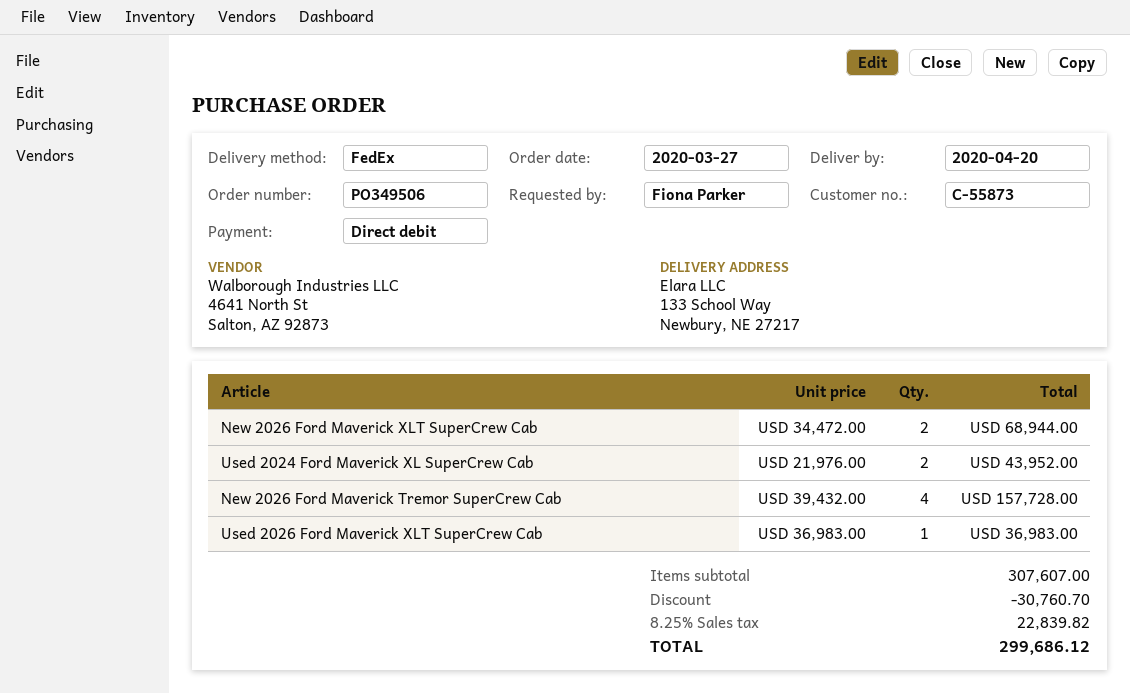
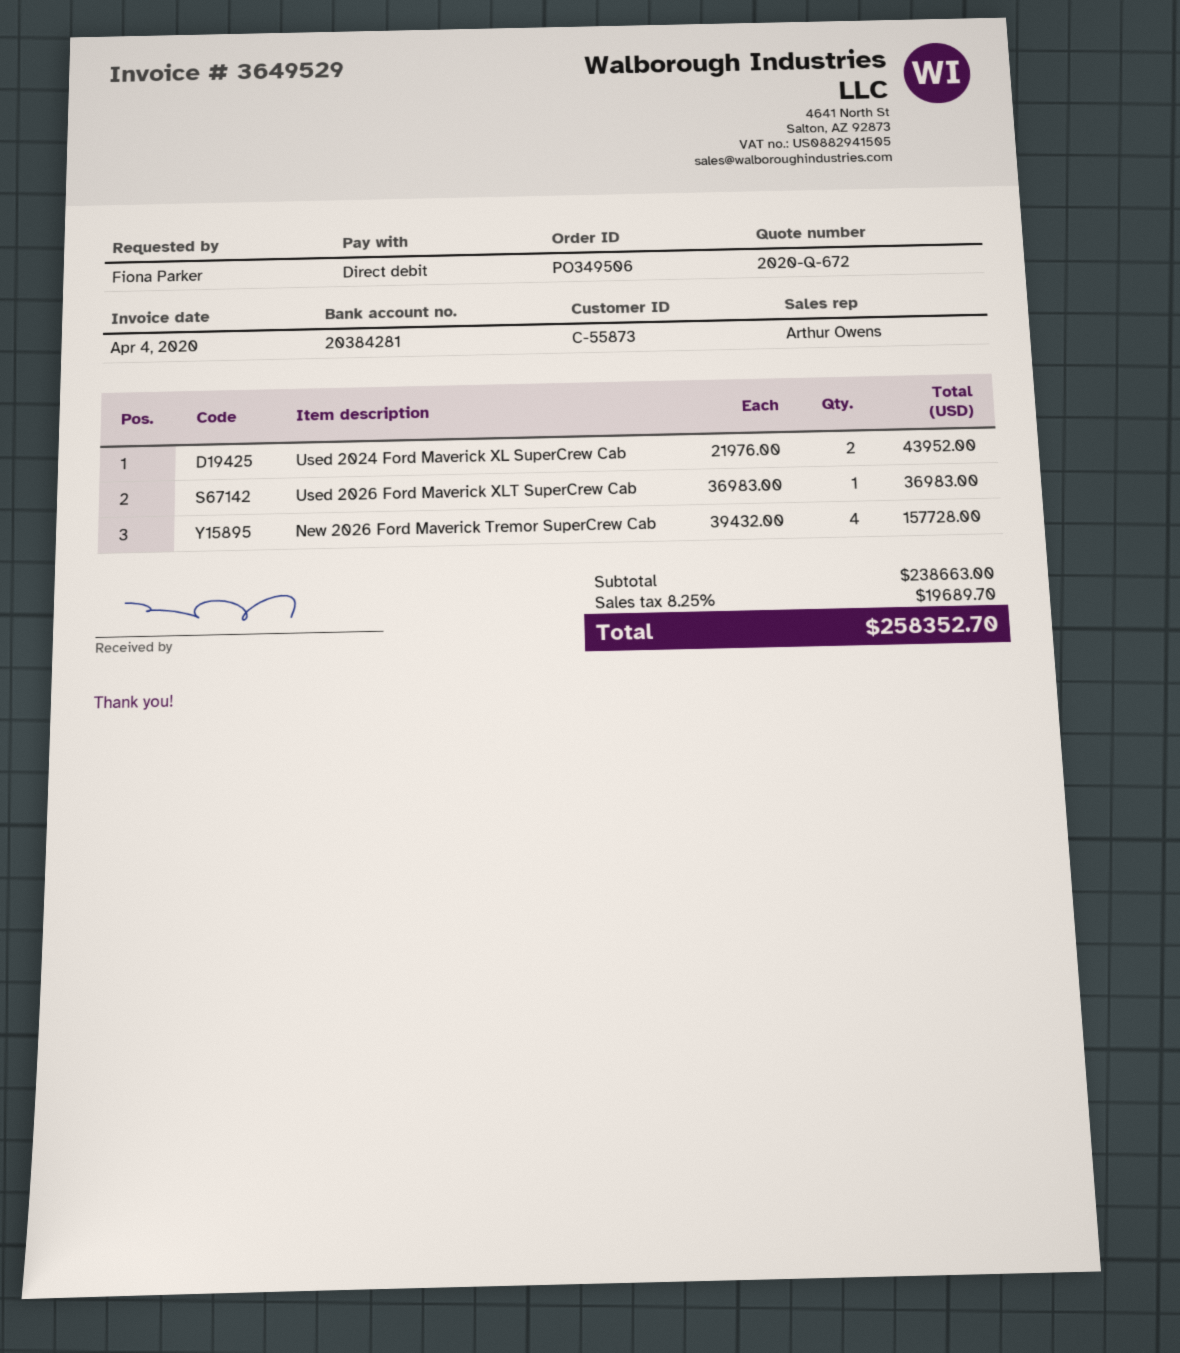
New 2026 Ford Maverick XLT SuperCrew Cab: 2 x 34472.00 = 68944.00 -> none
subtotal: 307607.00 -> 238663.00
discount: 30760.70 -> none
tax: 8.25% = 22839.82 -> 8.25% = 19689.70
total: 299686.12 -> 258352.70

